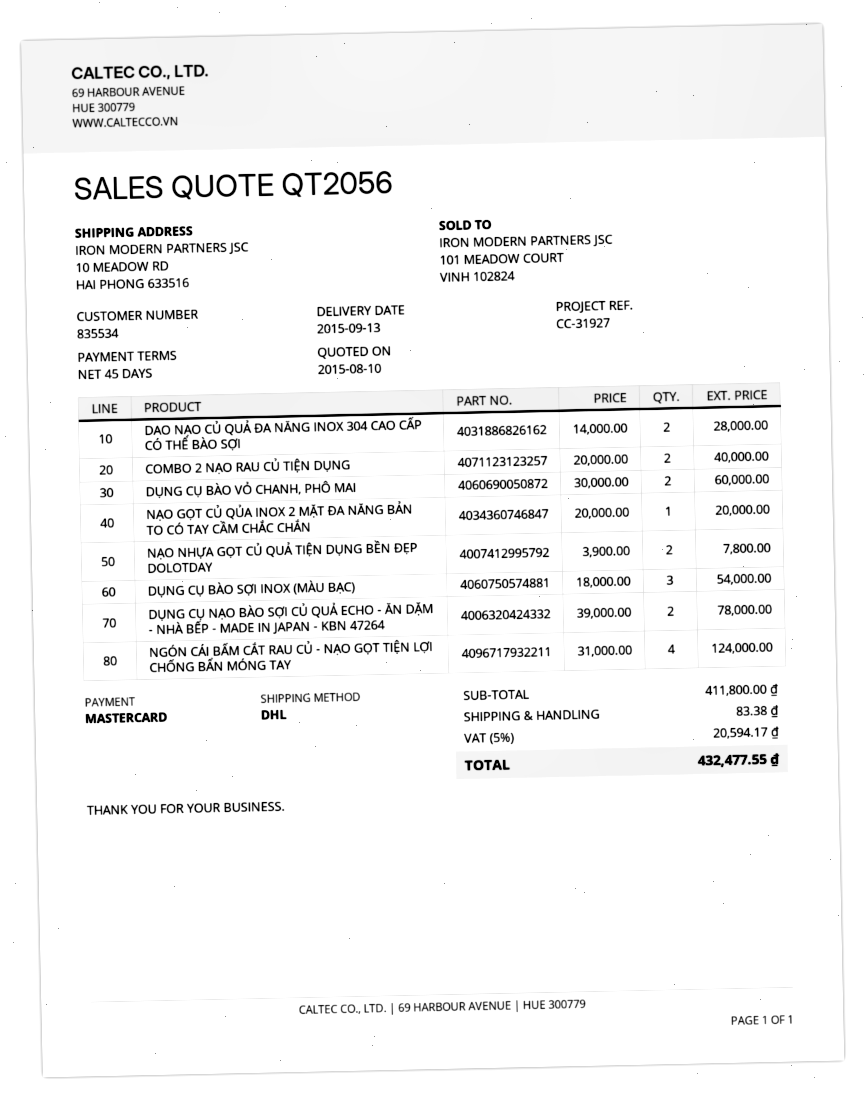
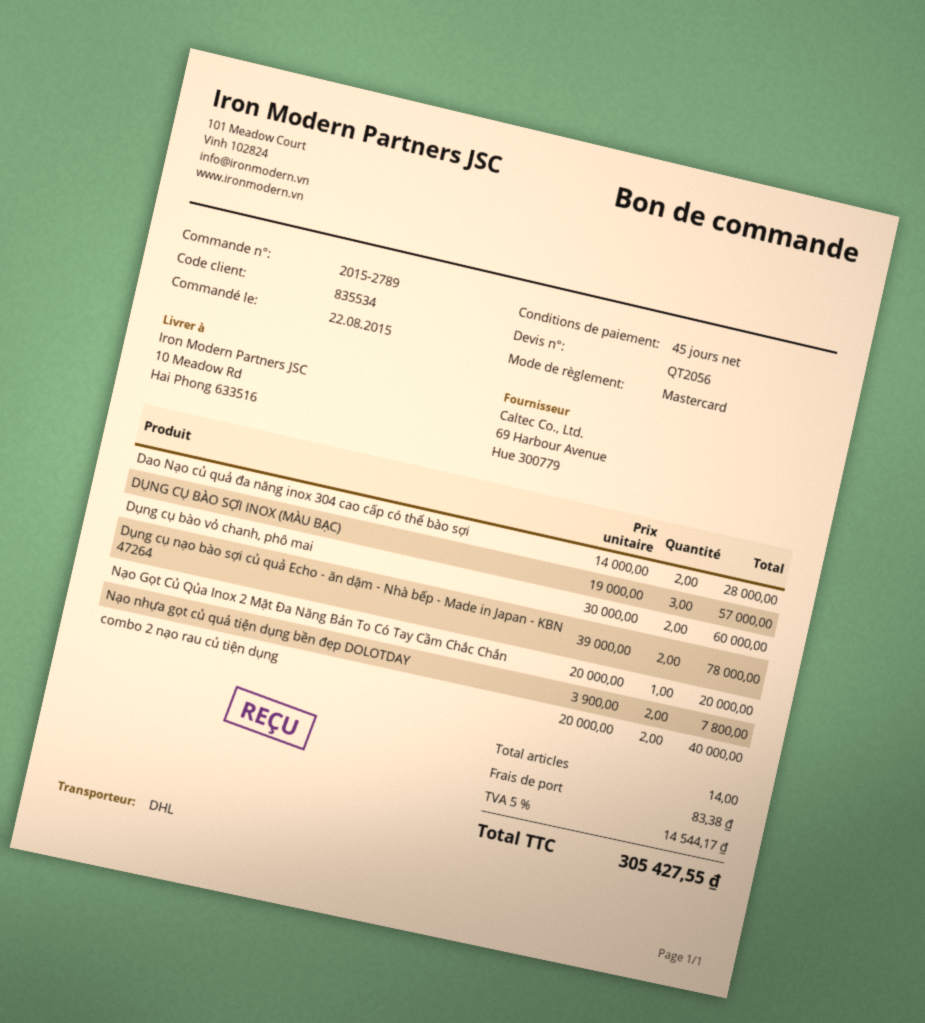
DỤNG CỤ BÀO SỢI INOX (MÀU BẠC): 3 x 18000.00 = 54000.00 -> 3 x 19000.00 = 57000.00
NGÓN CÁI BẤM CẮT RAU CỦ - NẠO GỌT TIỆN LỢI CHỐNG BẨN MÓNG TAY: 4 x 31000.00 = 124000.00 -> none
tax: 5% = 20594.17 -> 5% = 14544.17
total: 432477.55 -> 305427.55

